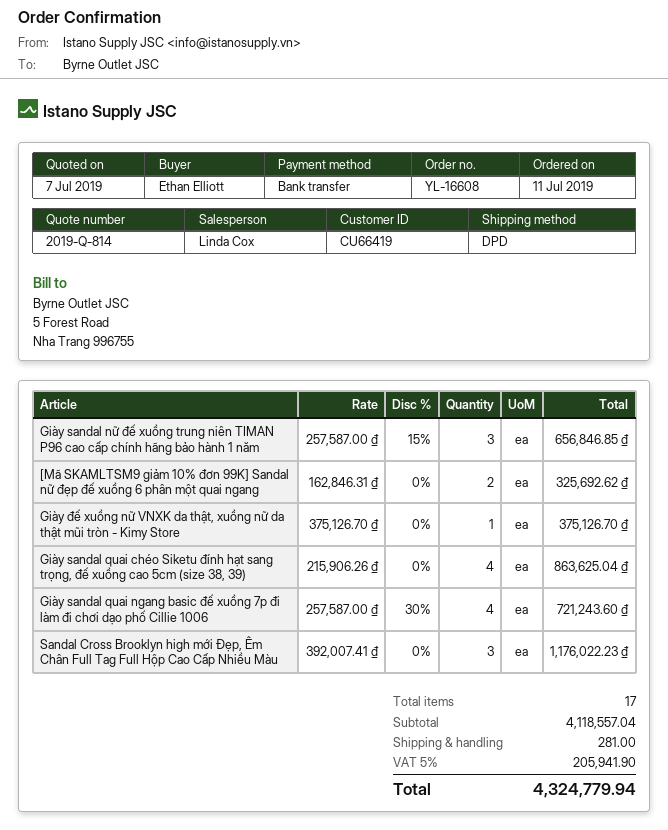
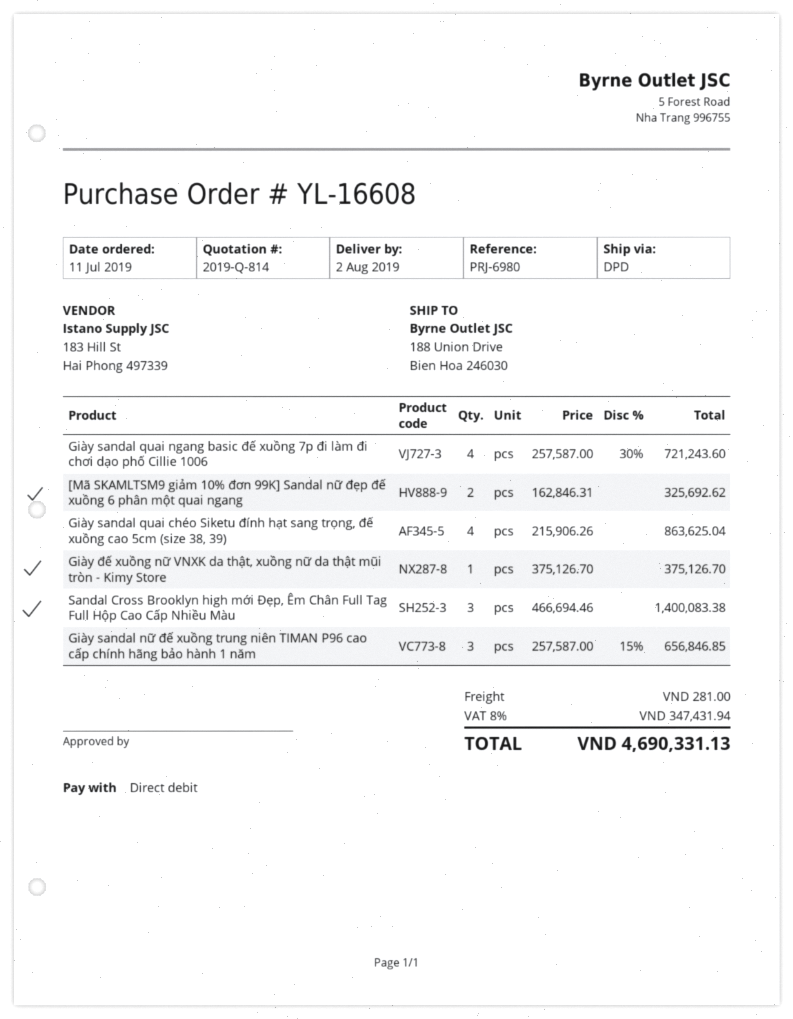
payment method: bank transfer -> direct debit
Sandal Cross Brooklyn high mới Đẹp, Êm Chân Full Tag Full Hộp Cao Cấp Nhiều Màu: 3 x 392007.41 = 1176022.23 -> 3 x 466694.46 = 1400083.38
tax: 5% = 205941.90 -> 8% = 347431.94
total: 4324779.94 -> 4690331.13

